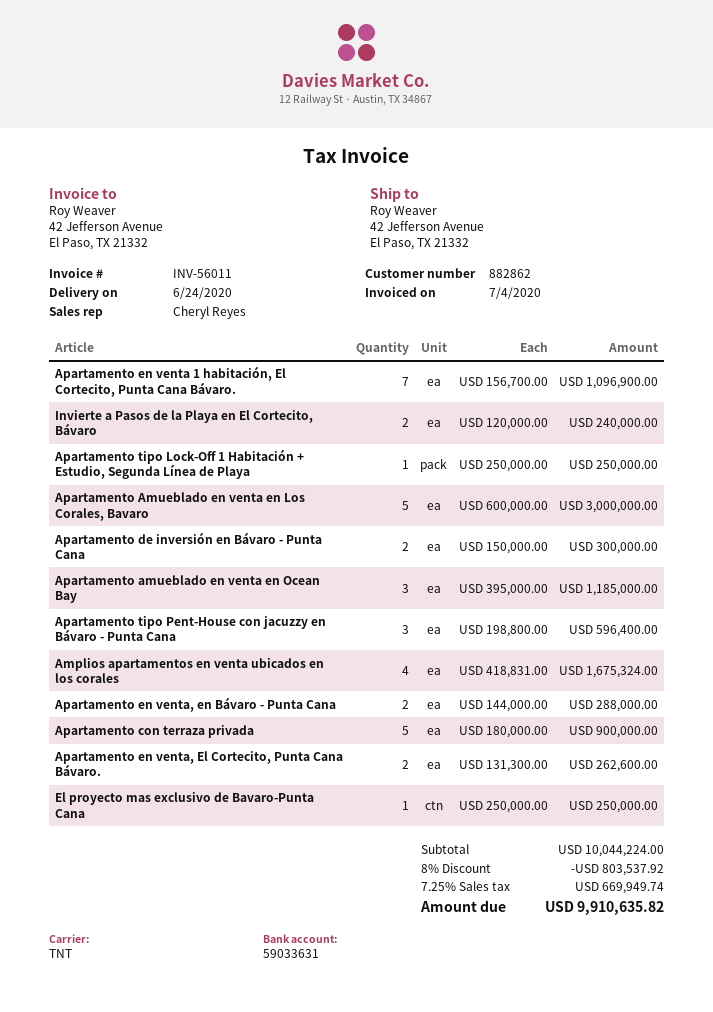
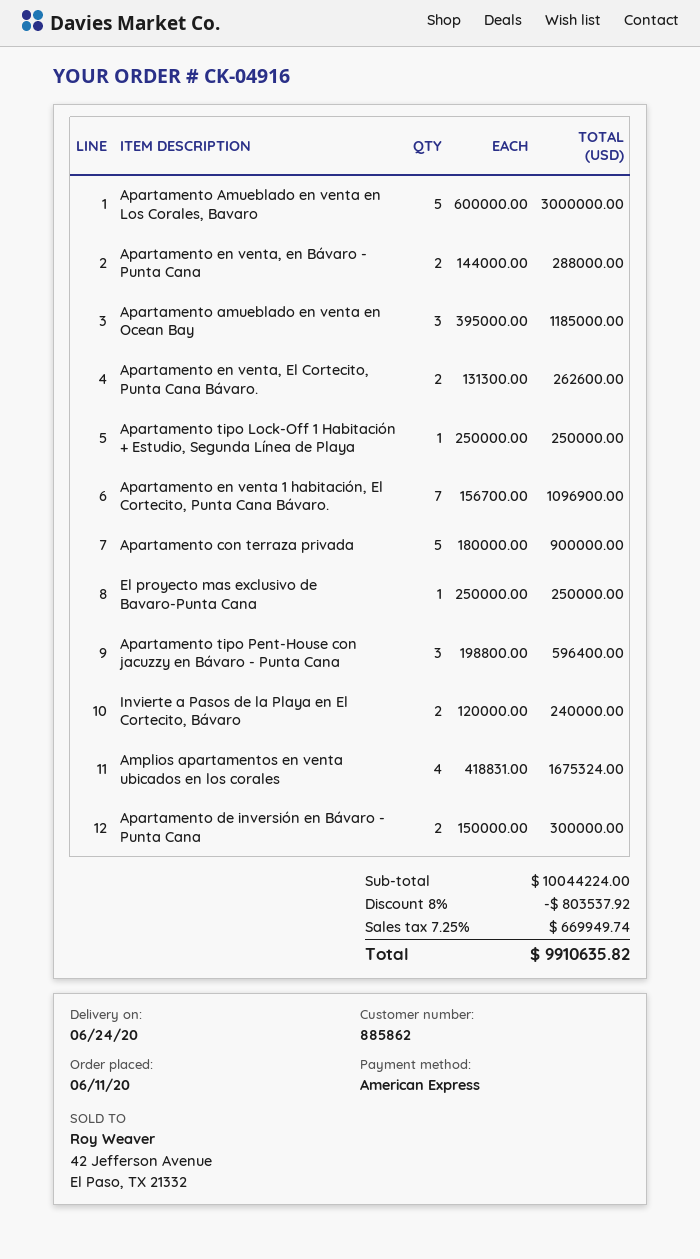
customer number: 882862 -> 885862

